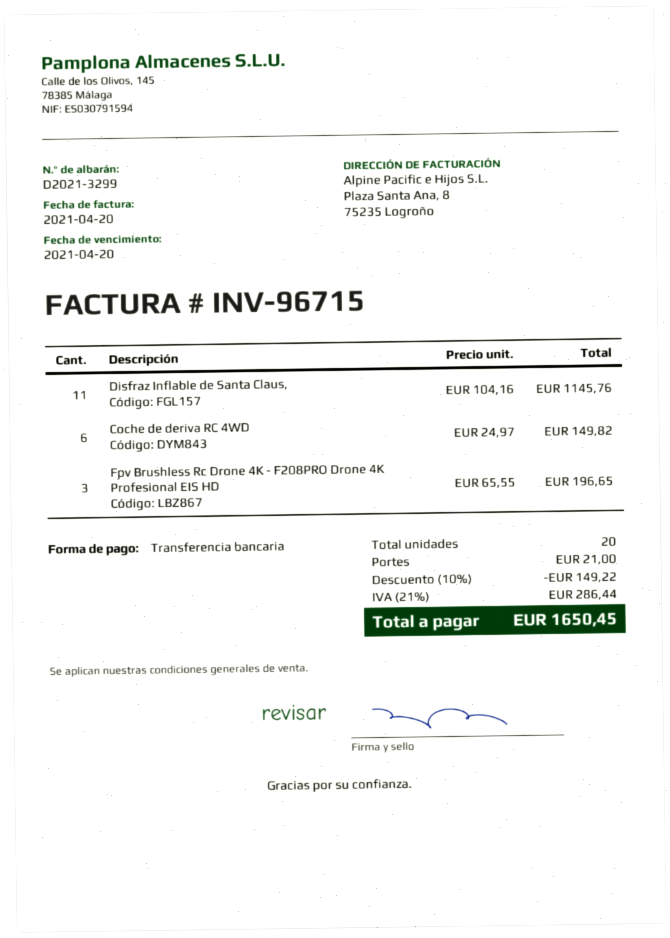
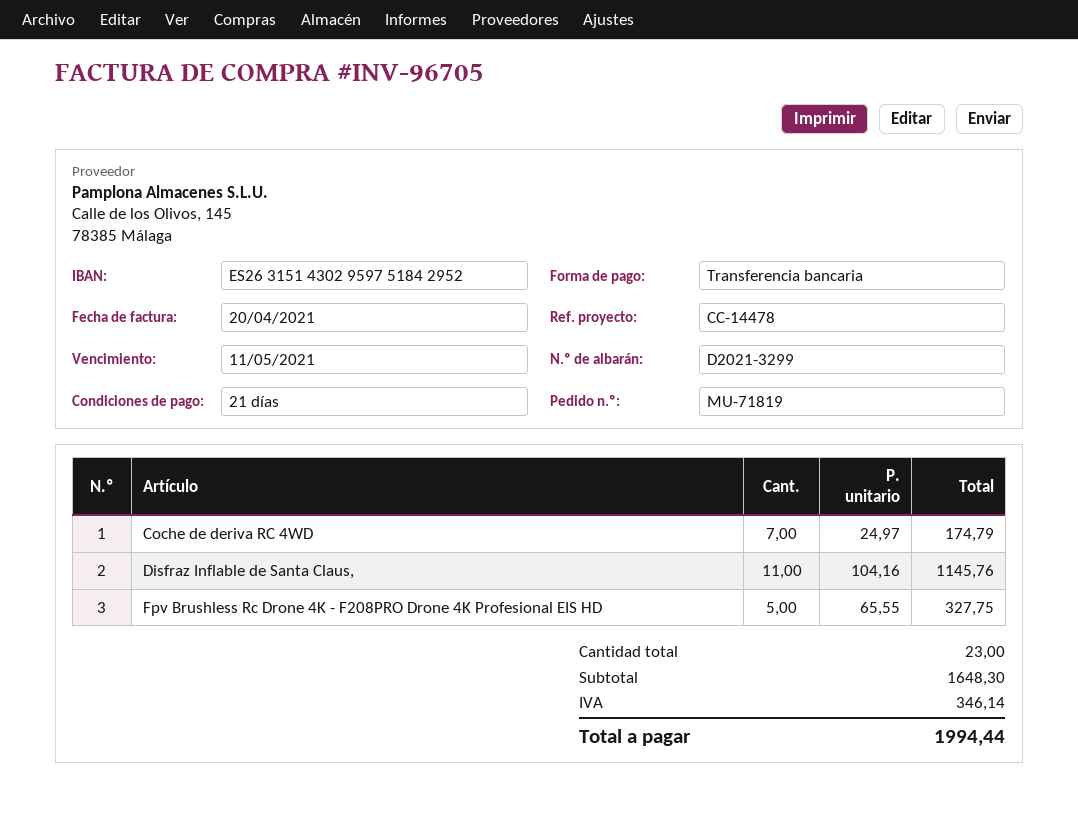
invoice number: INV-96715 -> INV-96705
due date: 2021-04-20 -> 2021-05-11
Coche de deriva RC 4WD: 6 x 24.97 = 149.82 -> 7 x 24.97 = 174.79
Fpv Brushless Rc Drone 4K - F208PRO Drone 4K Profesional EIS HD: 3 x 65.55 = 196.65 -> 5 x 65.55 = 327.75
total quantity: 20 -> 23
discount: 10% = 149.22 -> none
shipping: 21.00 -> none
tax: 286.44 -> 346.14
total: 1650.45 -> 1994.44

